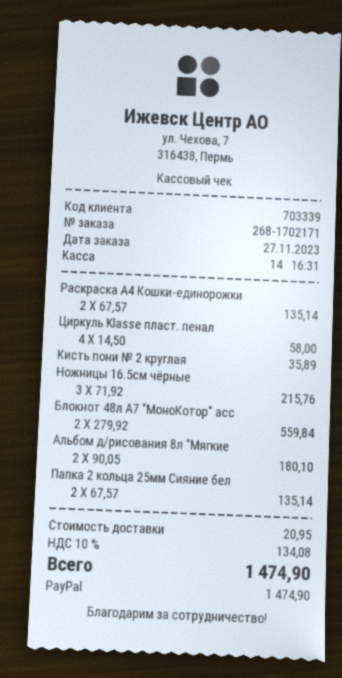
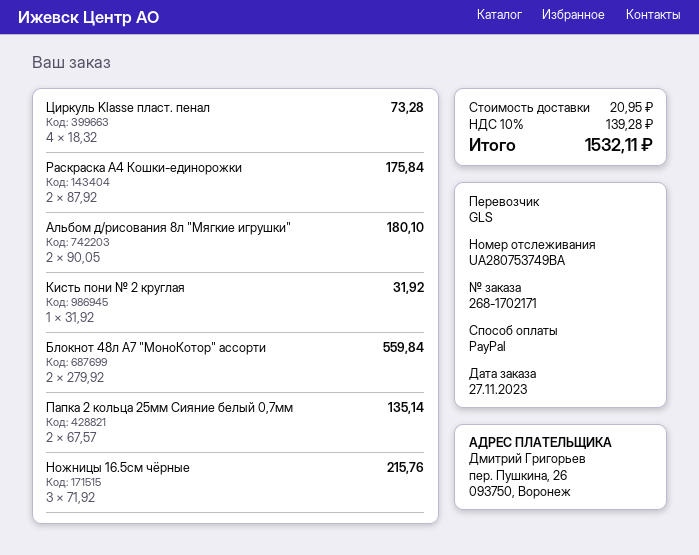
Раскраска А4 Кошки-единорожки: 2 x 67.57 = 135.14 -> 2 x 87.92 = 175.84
Циркуль Klasse пласт. пенал: 4 x 14.50 = 58.00 -> 4 x 18.32 = 73.28
Кисть пони № 2 круглая: 1 x 35.89 = 35.89 -> 1 x 31.92 = 31.92
tax: 10% = 134.08 -> 10% = 139.28
total: 1474.90 -> 1532.11

